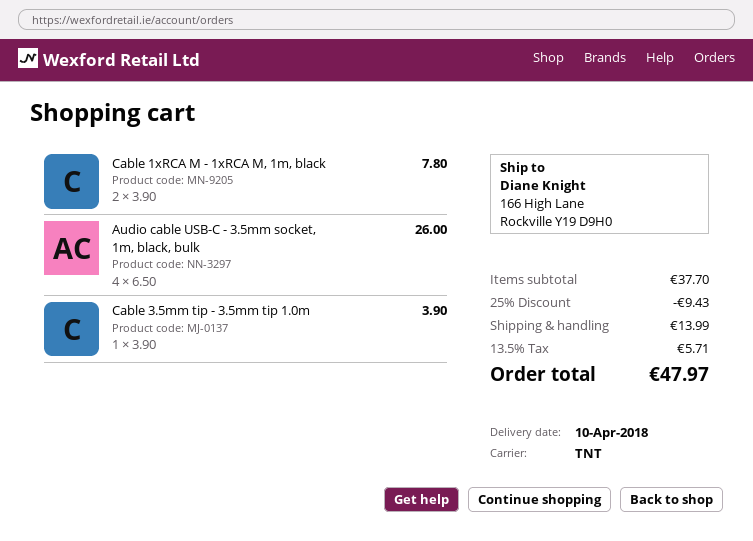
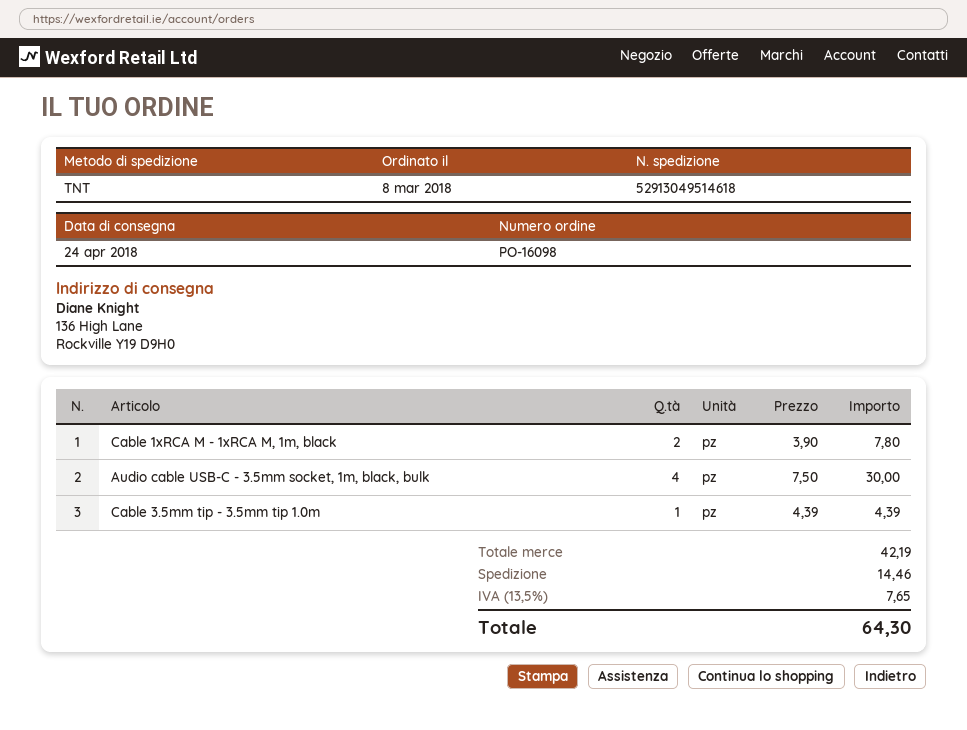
delivery date: 2018-04-10 -> 2018-04-24
ship to: 166 High Lane, Rockville Y19 D9H0 -> 136 High Lane, Rockville Y19 D9H0
Audio cable USB-C - 3.5mm socket, 1m, black, bulk: 4 x 6.50 = 26.00 -> 4 x 7.50 = 30.00
Cable 3.5mm tip - 3.5mm tip 1.0m: 1 x 3.90 = 3.90 -> 1 x 4.39 = 4.39
subtotal: 37.70 -> 42.19
discount: 25% = 9.43 -> none
shipping: 13.99 -> 14.46
tax: 13.5% = 5.71 -> 13.5% = 7.65
total: 47.97 -> 64.30

